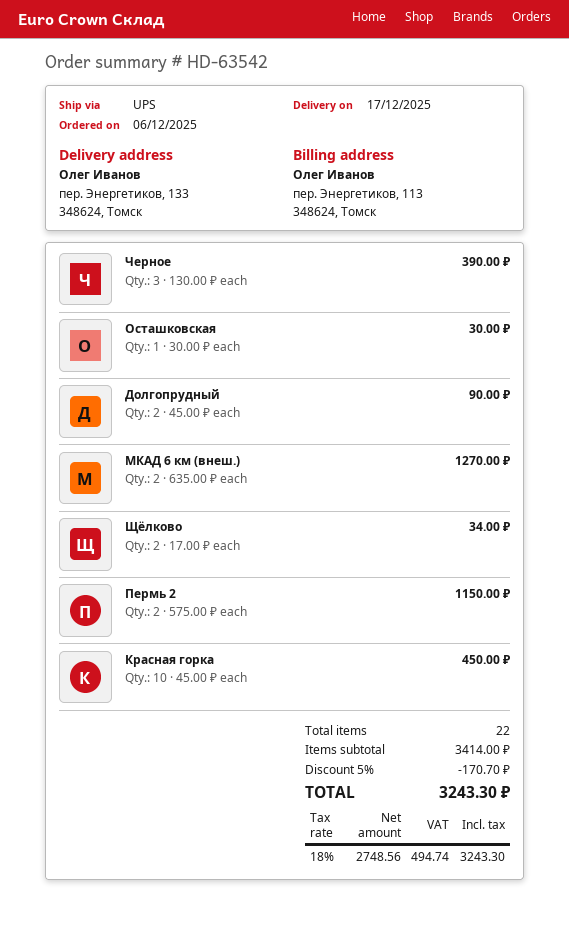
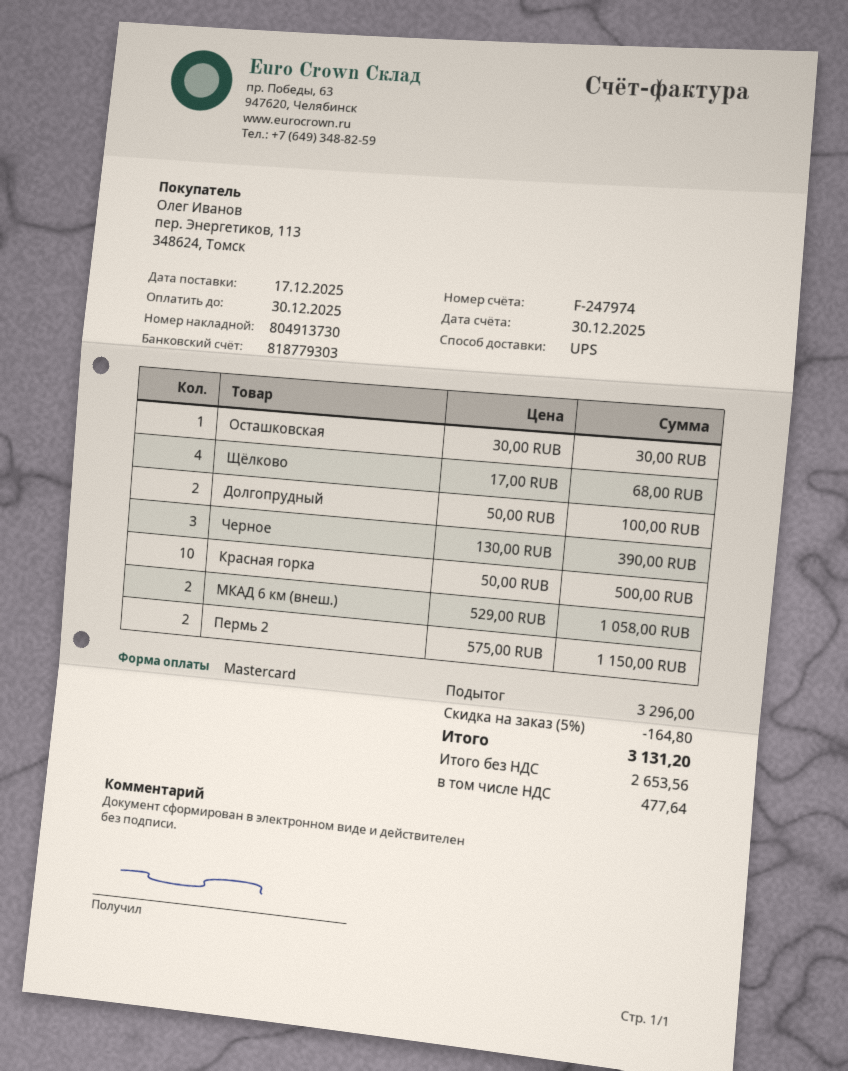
Долгопрудный: 2 x 45.00 = 90.00 -> 2 x 50.00 = 100.00
МКАД 6 км (внеш.): 2 x 635.00 = 1270.00 -> 2 x 529.00 = 1058.00
Щёлково: 2 x 17.00 = 34.00 -> 4 x 17.00 = 68.00
Красная горка: 10 x 45.00 = 450.00 -> 10 x 50.00 = 500.00
subtotal: 3414.00 -> 3296.00
discount: 5% = 170.70 -> 5% = 164.80
net: 2748.56 -> 2653.56
tax: 494.74 -> 477.64
total: 3243.30 -> 3131.20

